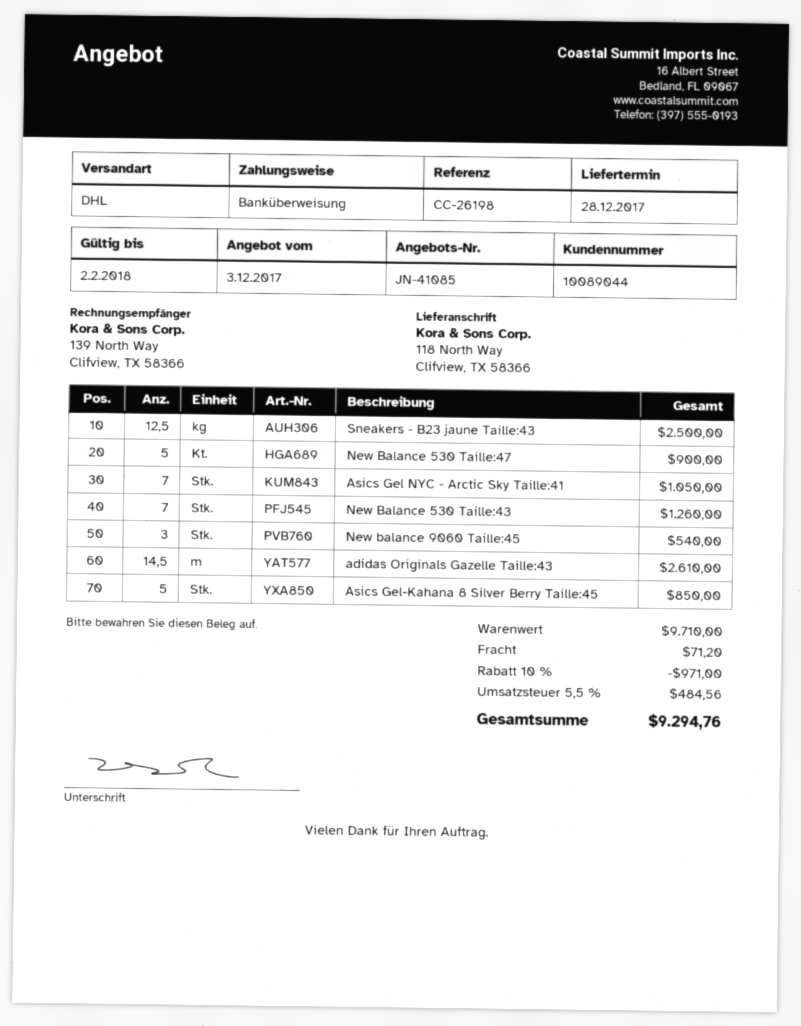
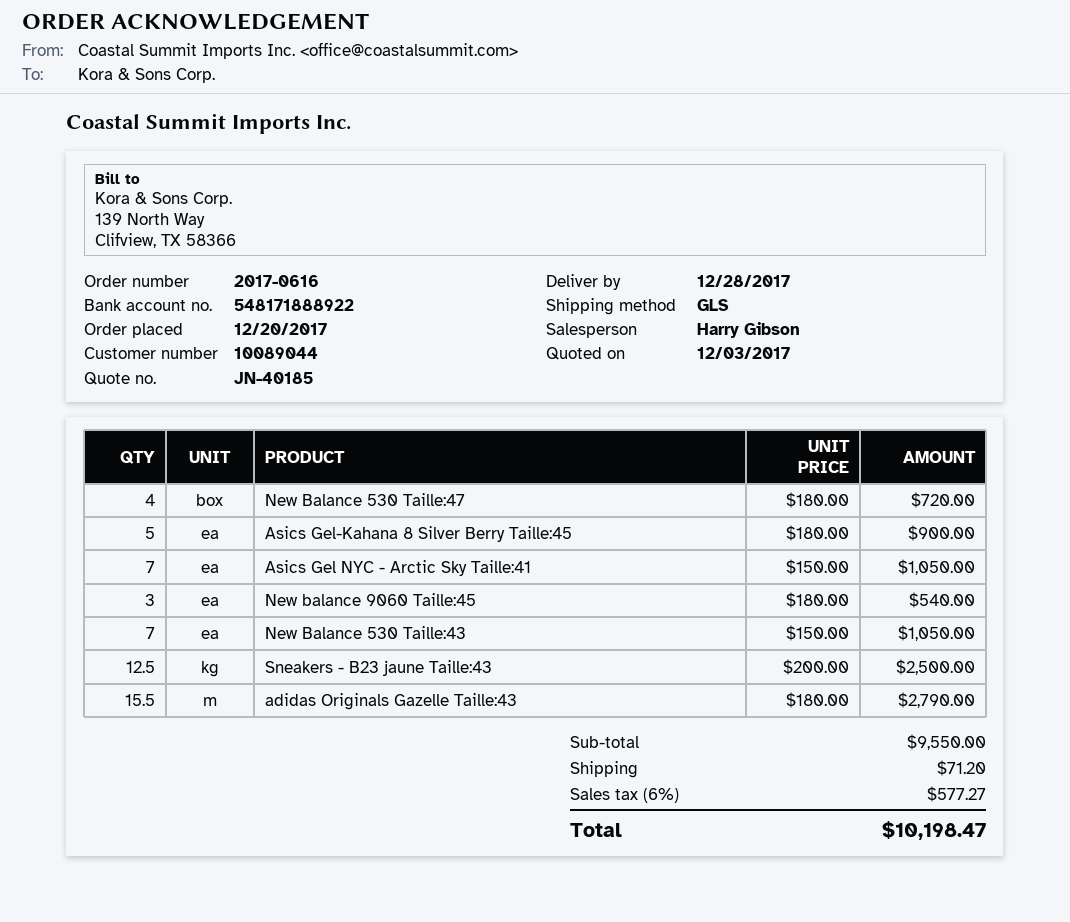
quote number: JN-41085 -> JN-40185
shipping method: DHL -> GLS
New Balance 530 Taille:47: 5 for 900.00 -> 4 for 720.00
New Balance 530 Taille:43: 7 for 1260.00 -> 7 for 1050.00
adidas Originals Gazelle Taille:43: 14.5 for 2610.00 -> 15.5 for 2790.00
Asics Gel-Kahana 8 Silver Berry Taille:45: 5 for 850.00 -> 5 for 900.00
subtotal: 9710.00 -> 9550.00
discount: 10% = 971.00 -> none
tax: 5.5% = 484.56 -> 6% = 577.27
total: 9294.76 -> 10198.47

